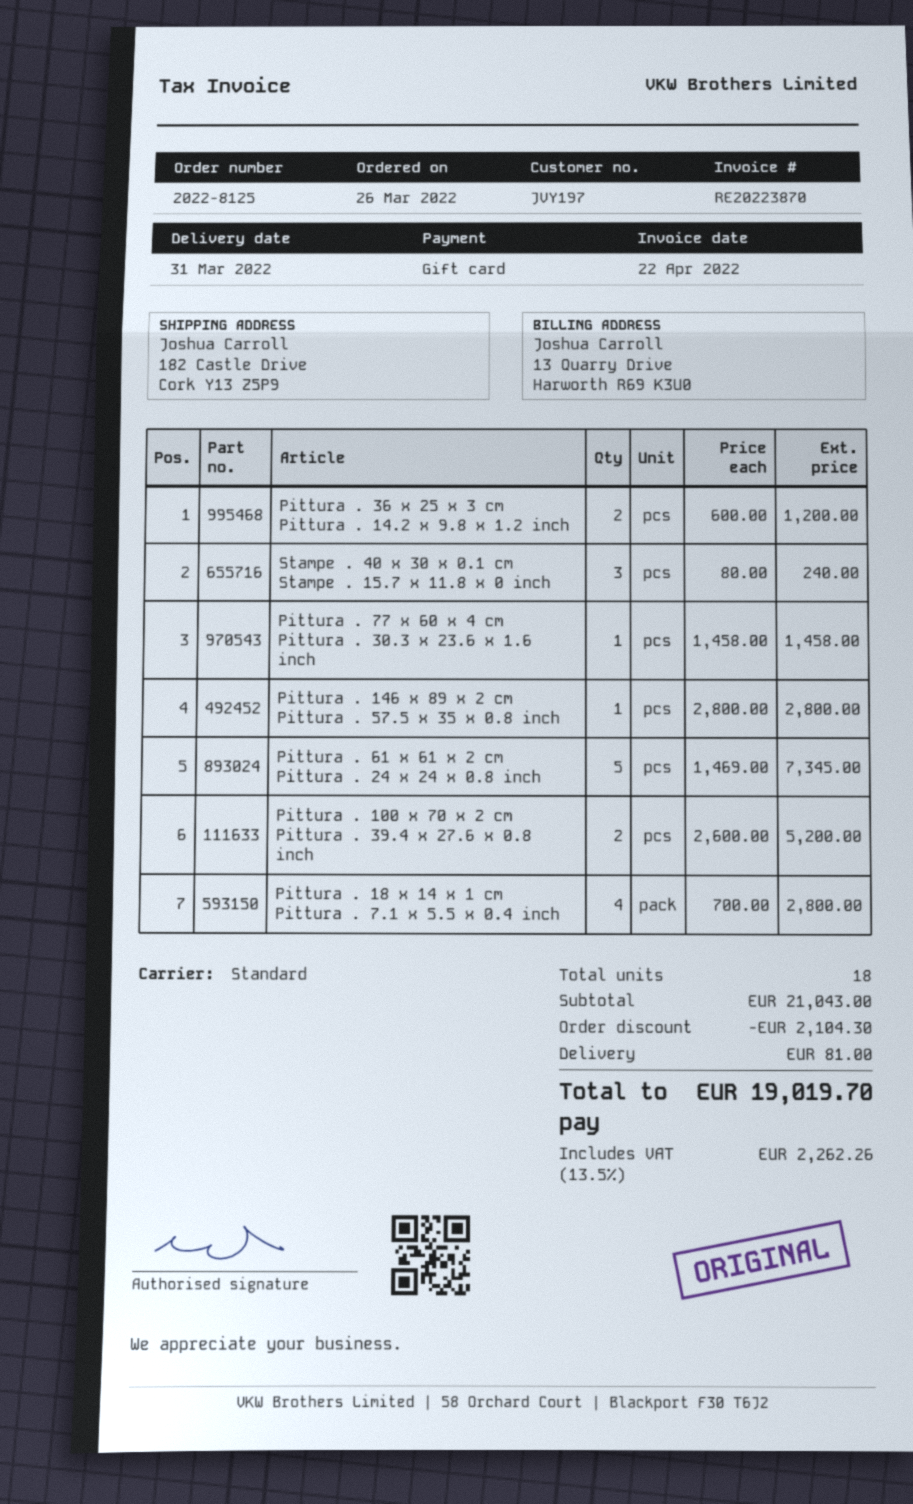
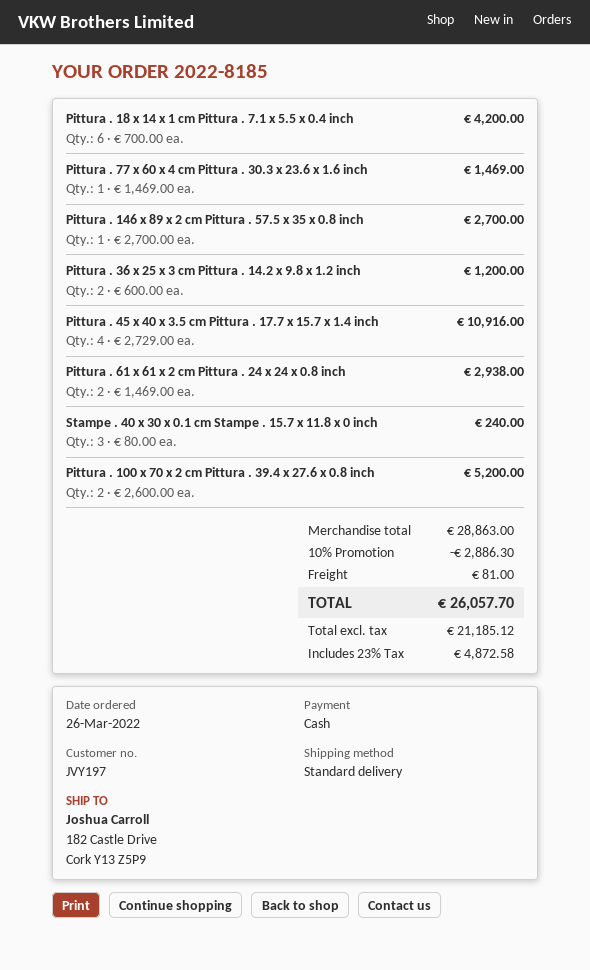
order number: 2022-8125 -> 2022-8185
payment method: gift card -> cash
Pittura . 77 x 60 x 4 cm Pittura . 30.3 x 23.6 x 1.6 inch: 1 x 1458.00 = 1458.00 -> 1 x 1469.00 = 1469.00
Pittura . 146 x 89 x 2 cm Pittura . 57.5 x 35 x 0.8 inch: 1 x 2800.00 = 2800.00 -> 1 x 2700.00 = 2700.00
Pittura . 61 x 61 x 2 cm Pittura . 24 x 24 x 0.8 inch: 5 x 1469.00 = 7345.00 -> 2 x 1469.00 = 2938.00
Pittura . 18 x 14 x 1 cm Pittura . 7.1 x 5.5 x 0.4 inch: 4 x 700.00 = 2800.00 -> 6 x 700.00 = 4200.00
Pittura . 45 x 40 x 3.5 cm Pittura . 17.7 x 15.7 x 1.4 inch: none -> 4 x 2729.00 = 10916.00
subtotal: 21043.00 -> 28863.00
discount: 2104.30 -> 2886.30
tax: 13.5% = 2262.26 -> 23% = 4872.58
total: 19019.70 -> 26057.70

